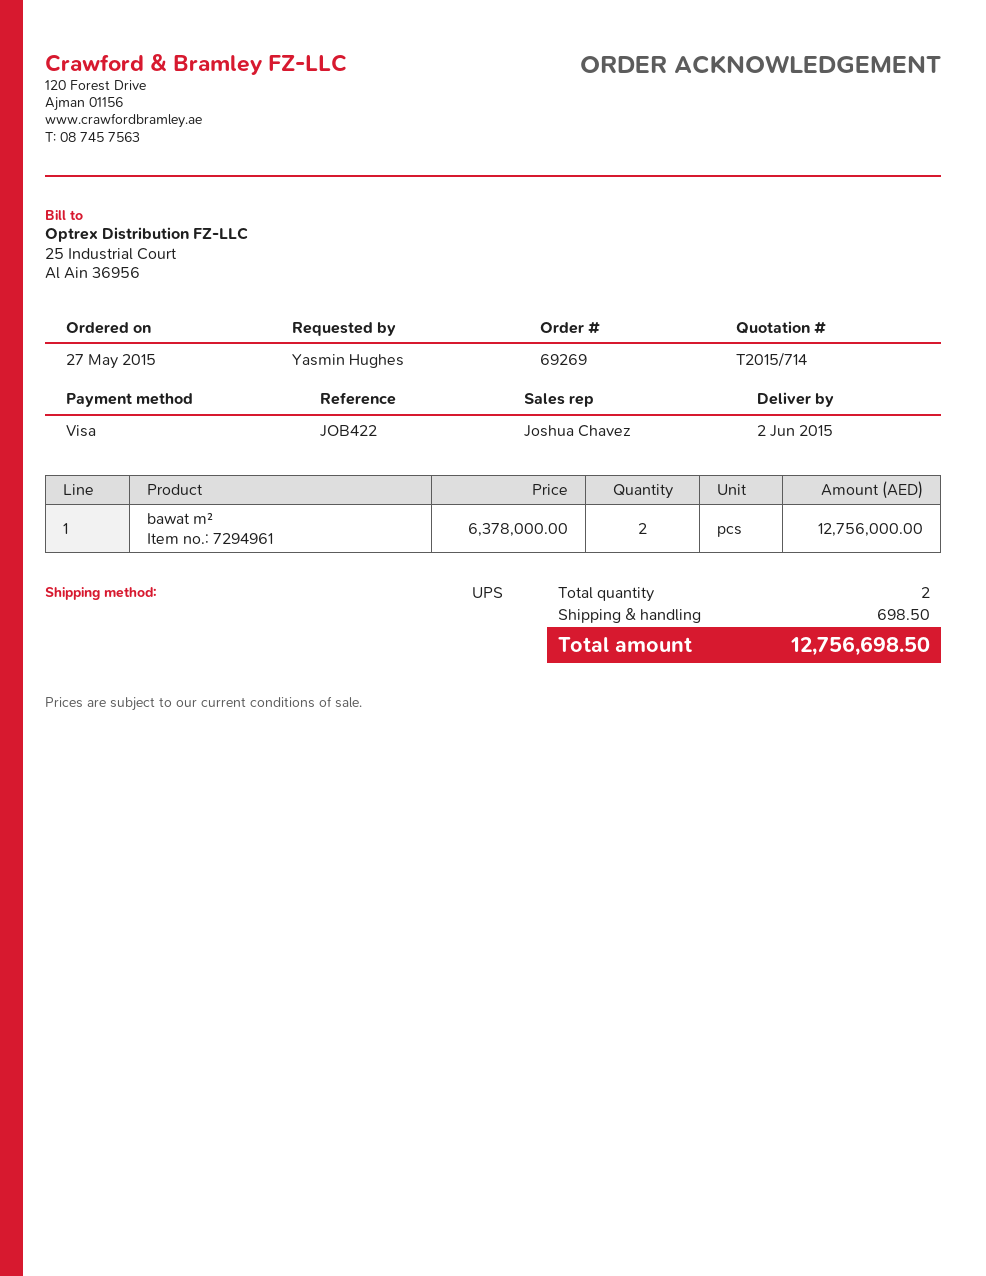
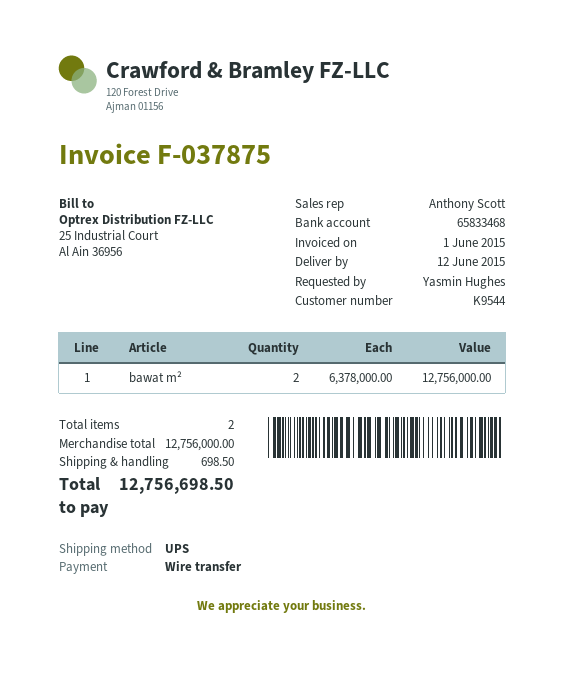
delivery date: 2015-06-02 -> 2015-06-12
sales rep: Joshua Chavez -> Anthony Scott
payment method: Visa -> bank transfer

